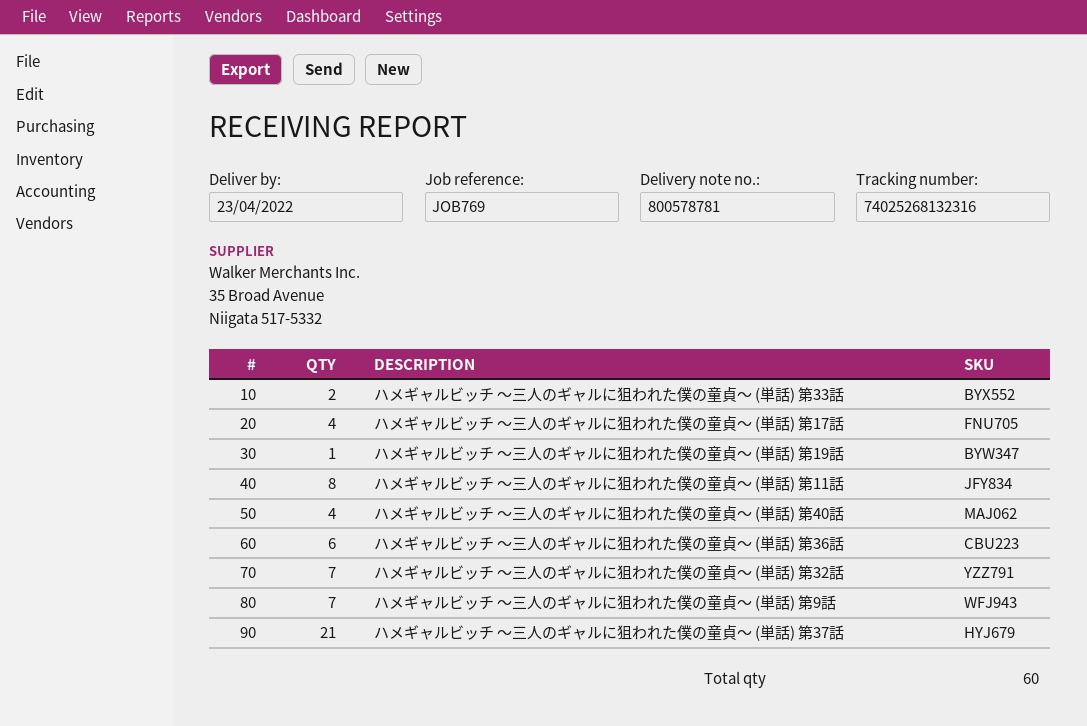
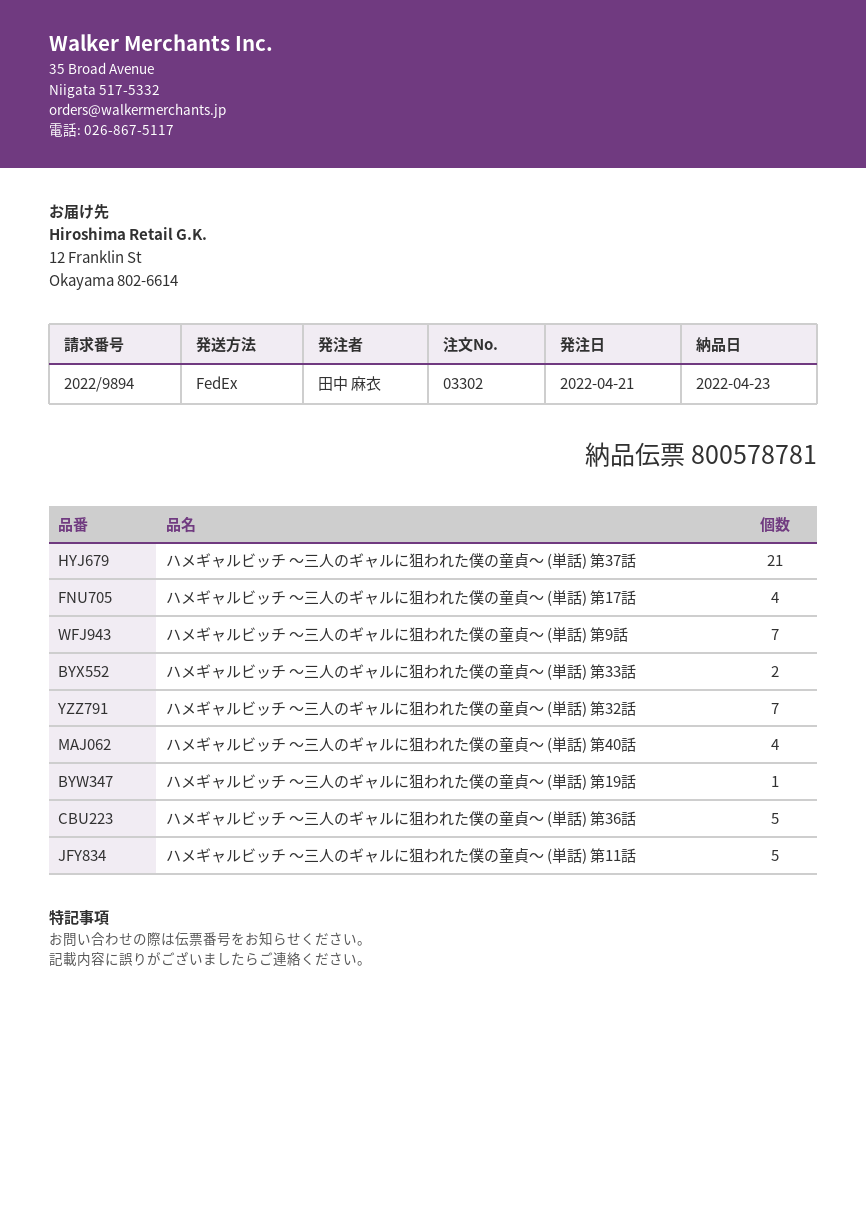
ハメギャルビッチ 〜三人のギャルに狙われた僕の童貞〜 (単話) 第11話: 8 -> 5
ハメギャルビッチ 〜三人のギャルに狙われた僕の童貞〜 (単話) 第36話: 6 -> 5

